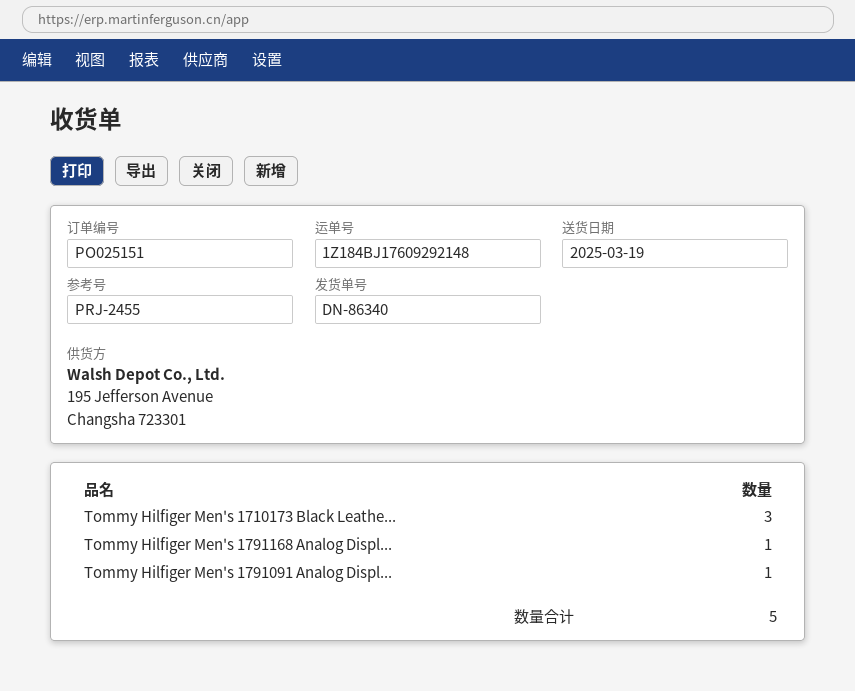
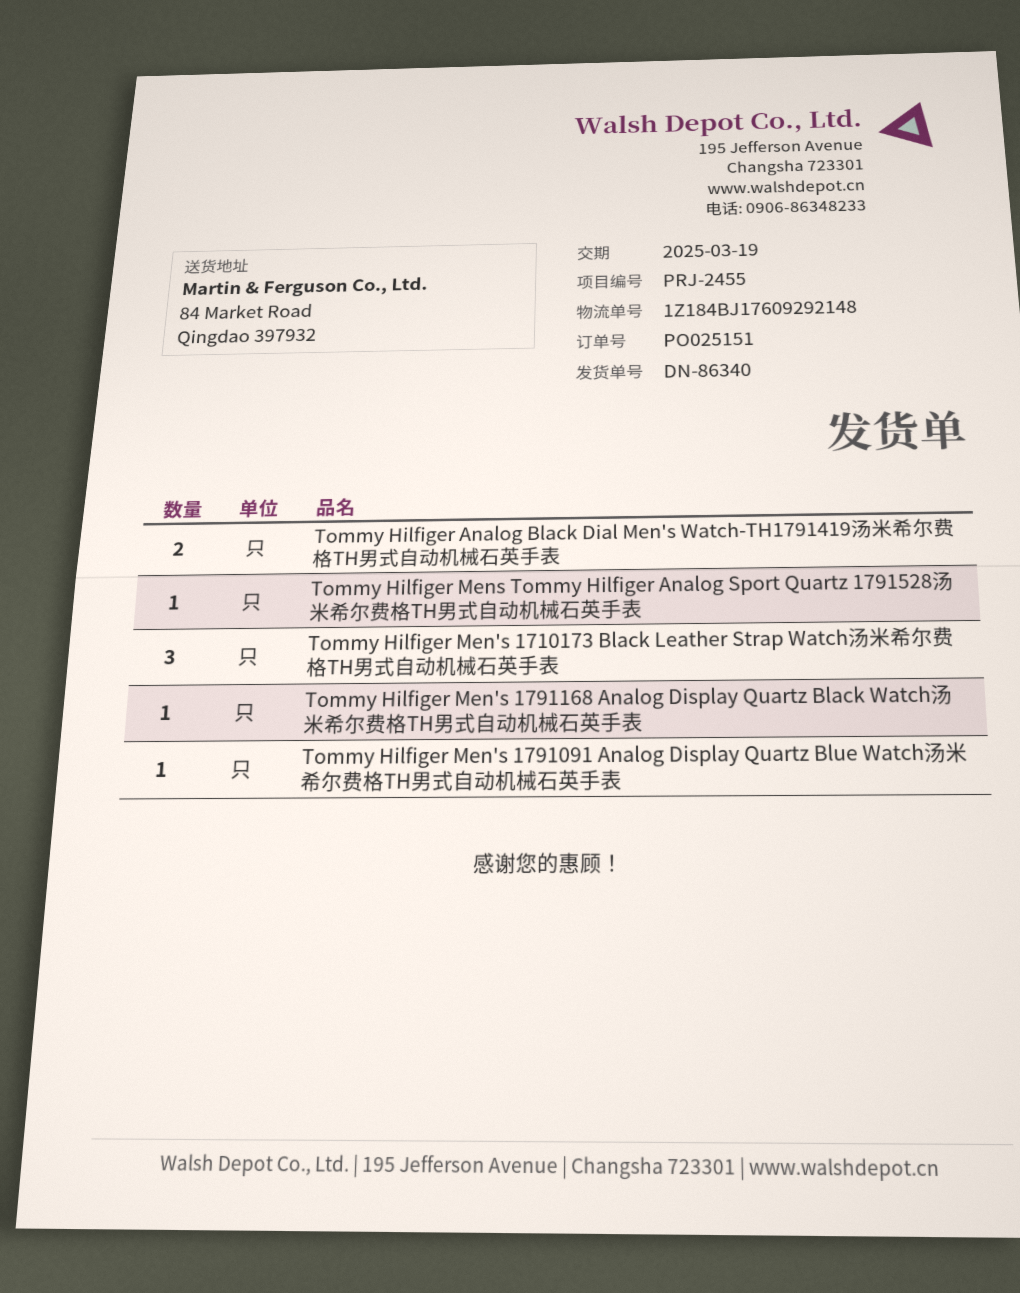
Tommy Hilfiger Analog Black Dial Men's Watch-TH1791419汤米希尔费格TH男式自动机械石英手表: none -> 2
Tommy Hilfiger Mens Tommy Hilfiger Analog Sport Quartz 1791528汤米希尔费格TH男式自动机械石英手表: none -> 1

